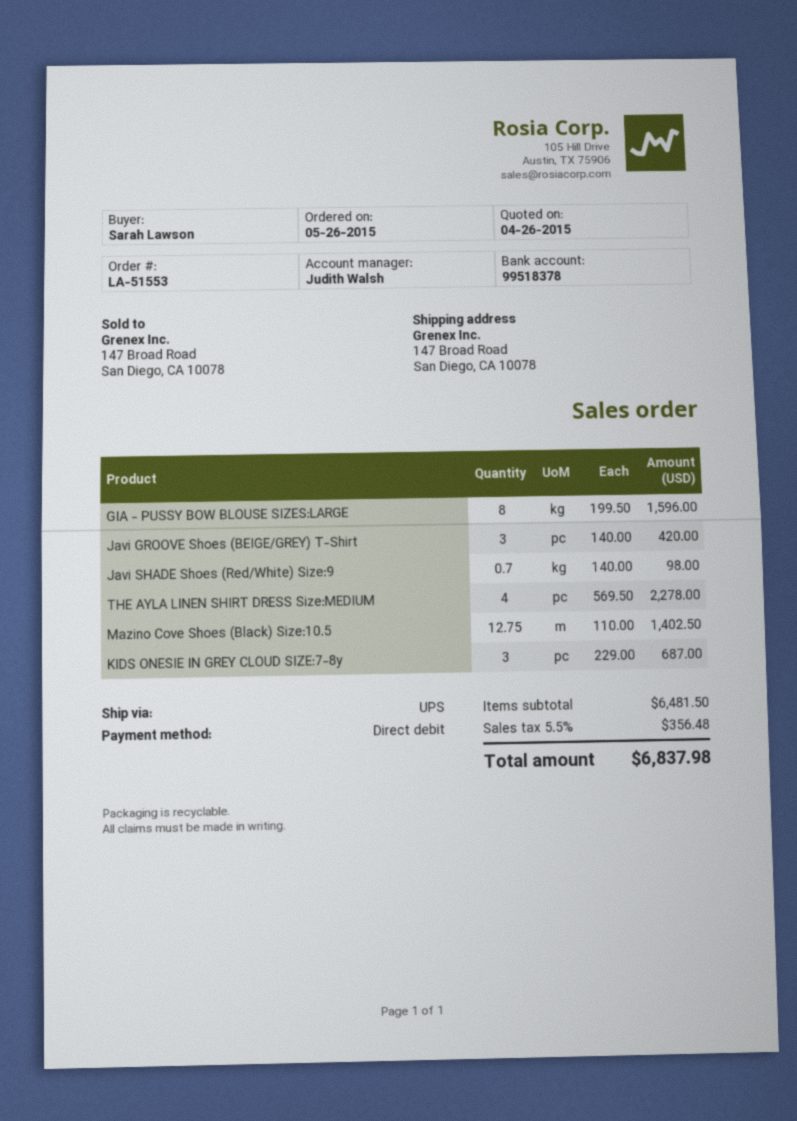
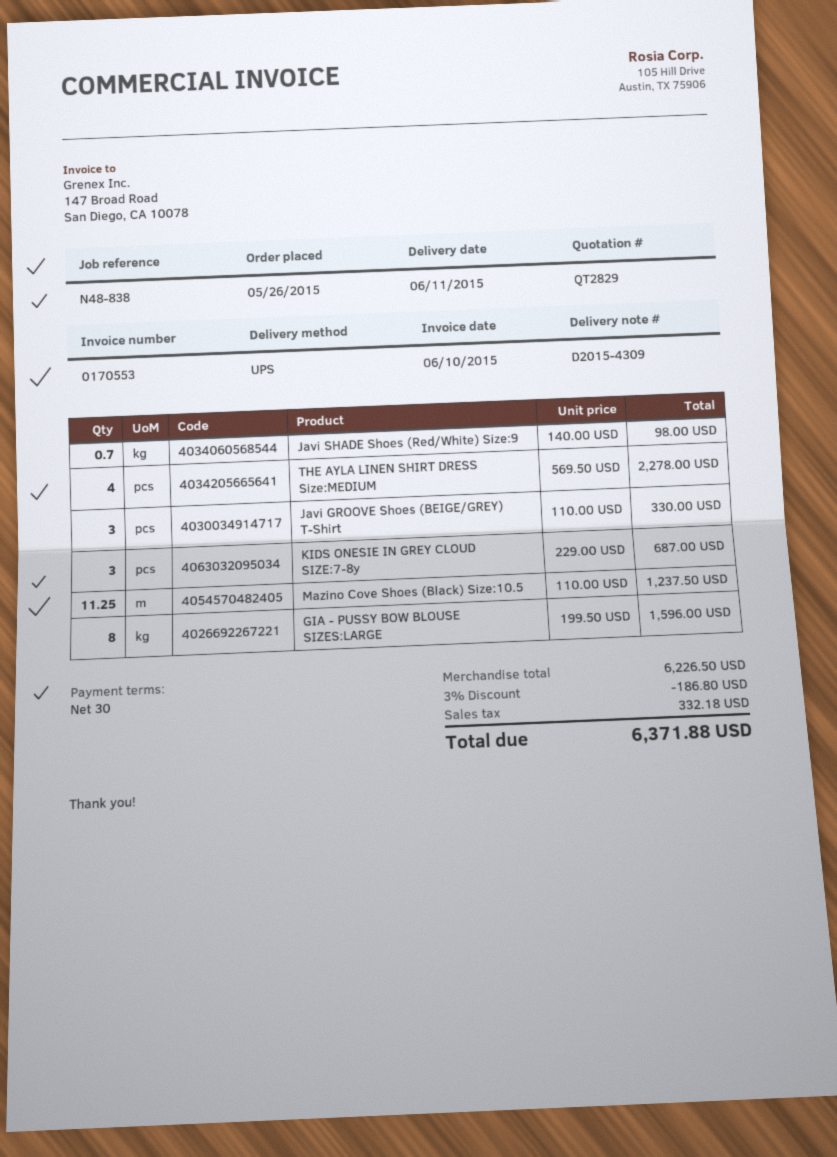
Javi GROOVE Shoes (BEIGE/GREY) T-Shirt: 3 x 140.00 = 420.00 -> 3 x 110.00 = 330.00
Mazino Cove Shoes (Black) Size:10.5: 12.75 x 110.00 = 1402.50 -> 11.25 x 110.00 = 1237.50
subtotal: 6481.50 -> 6226.50
discount: none -> 3% = 186.80
tax: 356.48 -> 332.18
total: 6837.98 -> 6371.88

